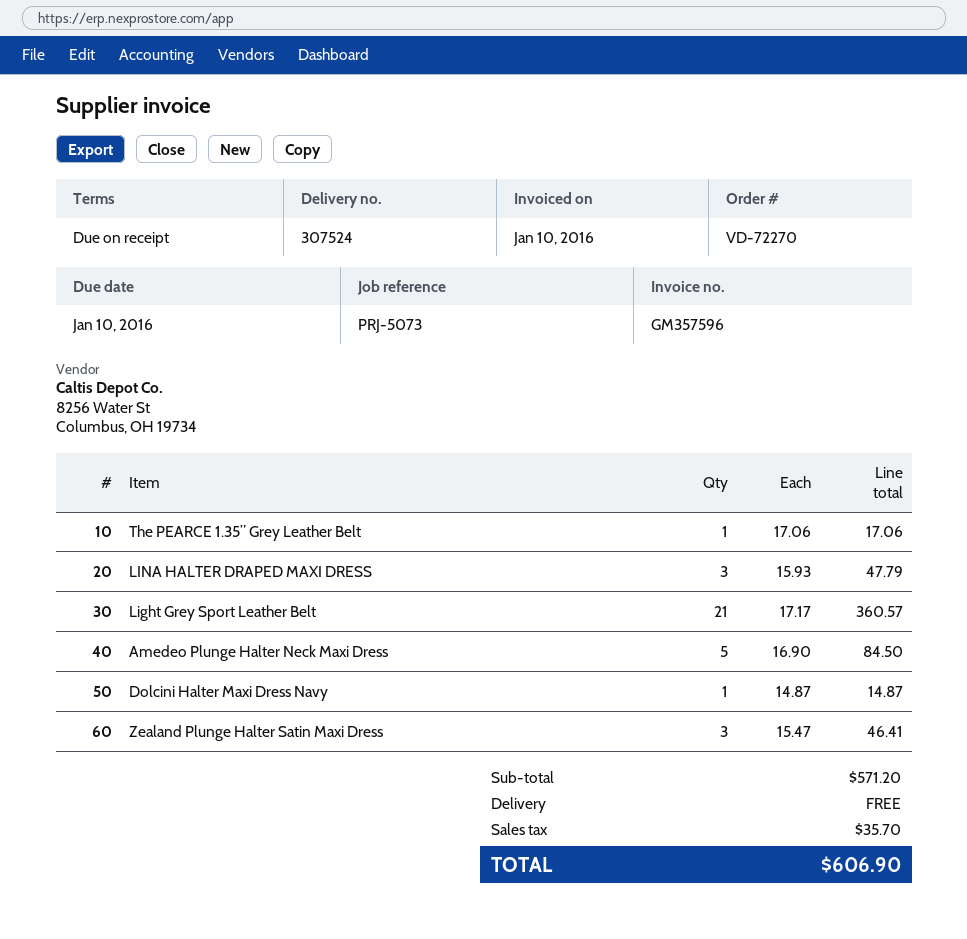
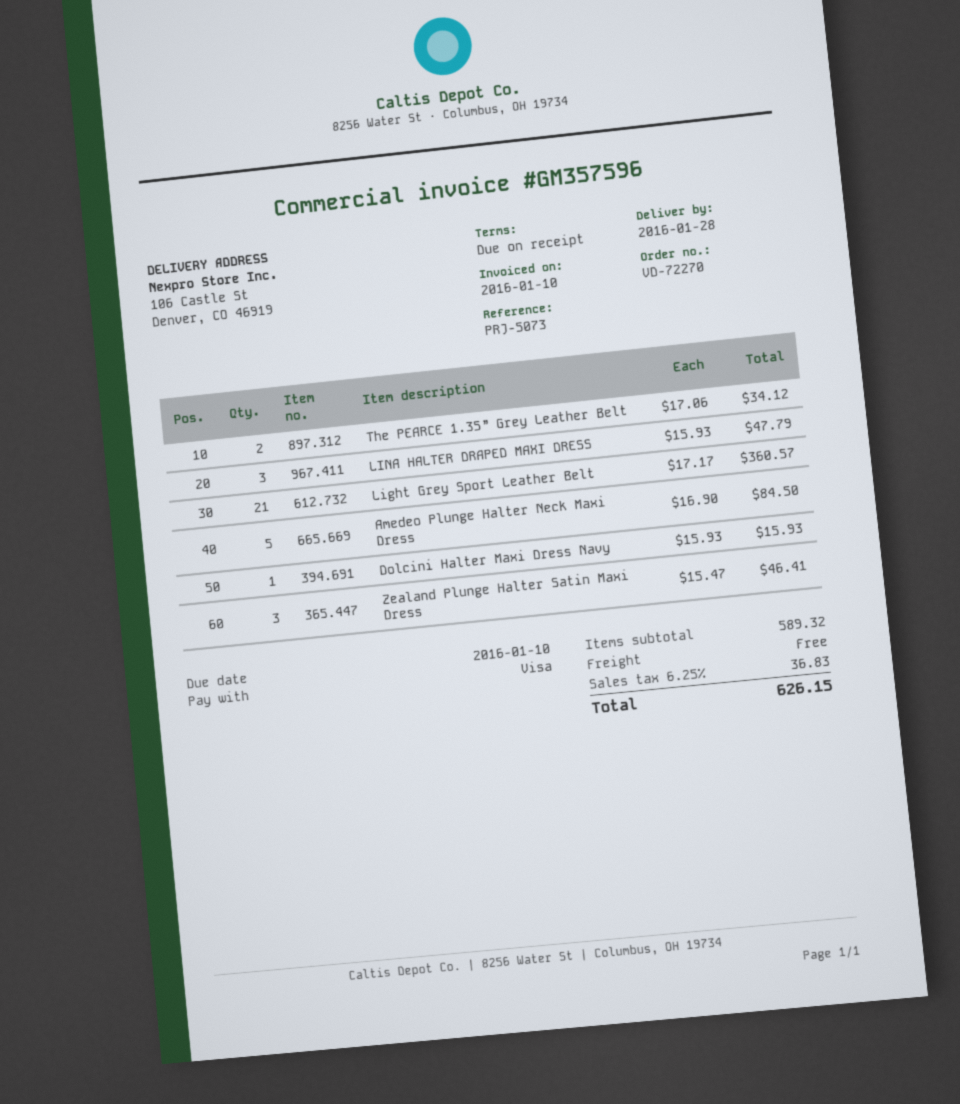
The PEARCE 1.35” Grey Leather Belt: 1 x 17.06 = 17.06 -> 2 x 17.06 = 34.12
Dolcini Halter Maxi Dress Navy: 1 x 14.87 = 14.87 -> 1 x 15.93 = 15.93
subtotal: 571.20 -> 589.32
tax: 35.70 -> 36.83
total: 606.90 -> 626.15

